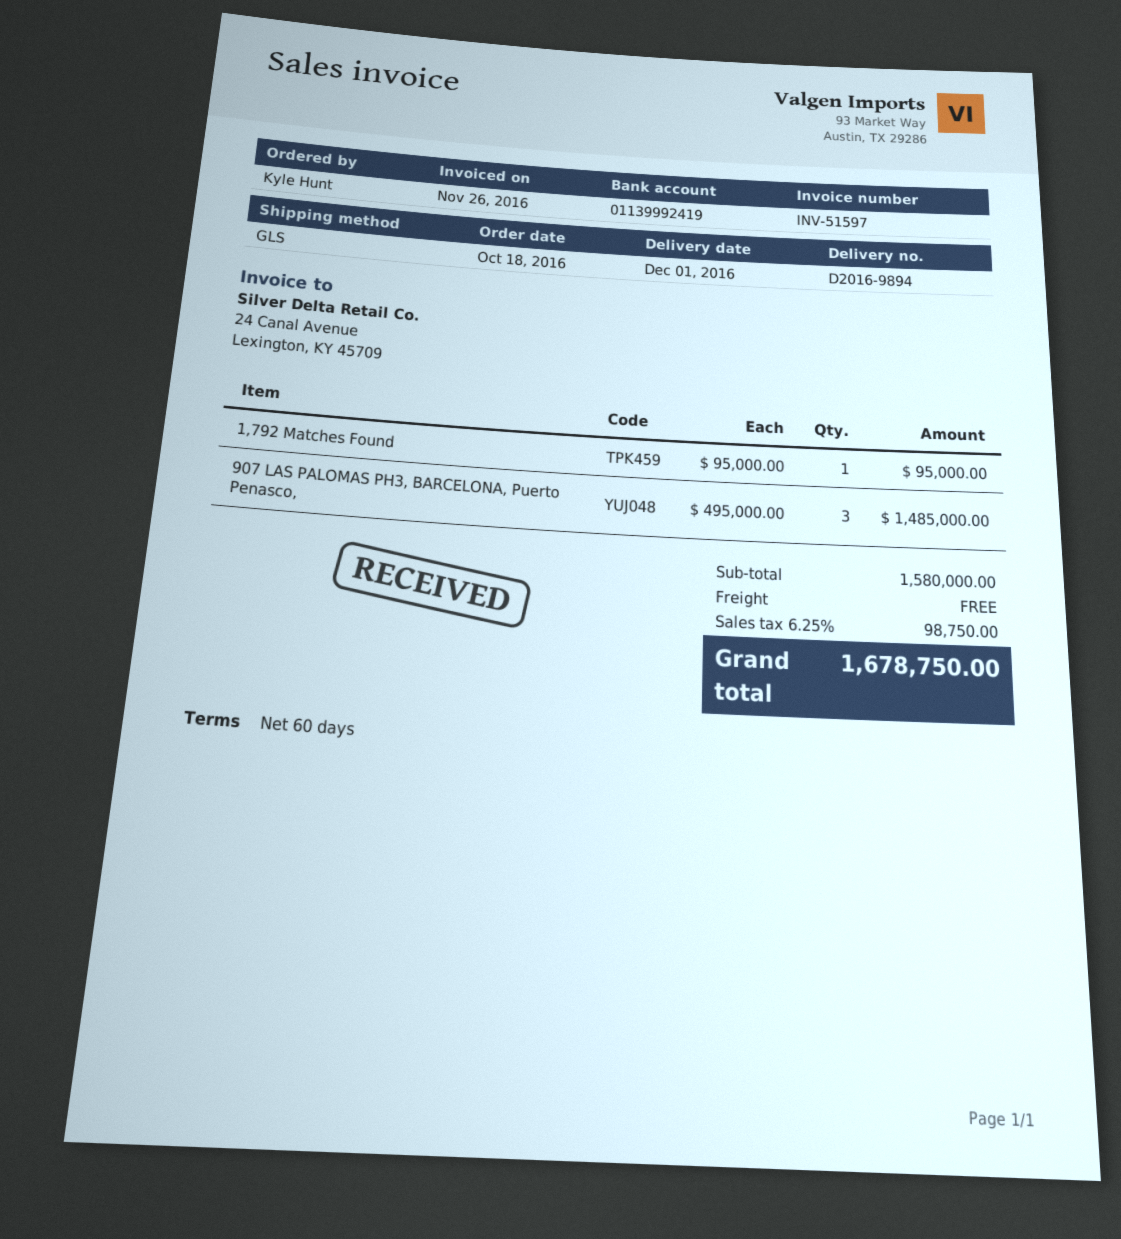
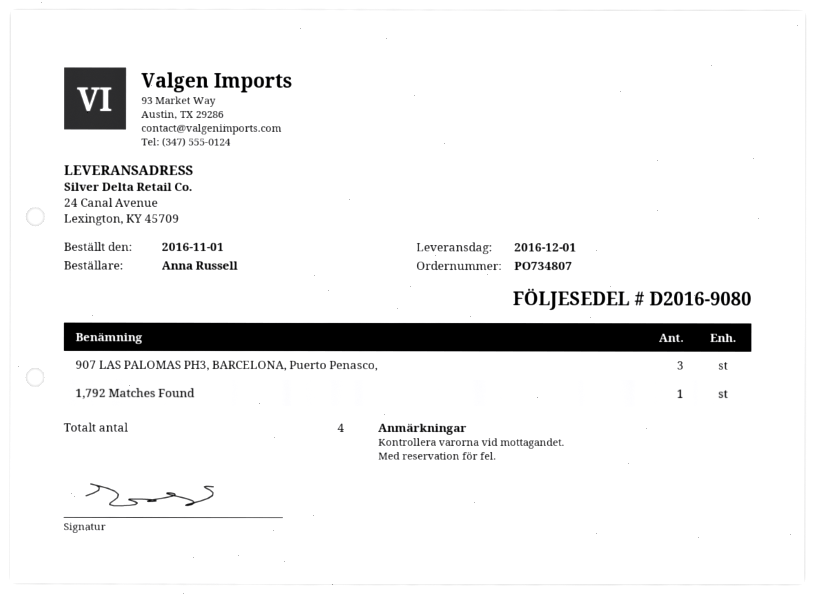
order date: 2016-10-18 -> 2016-11-01
delivery note number: D2016-9894 -> D2016-9080
ordered by: Kyle Hunt -> Anna Russell

